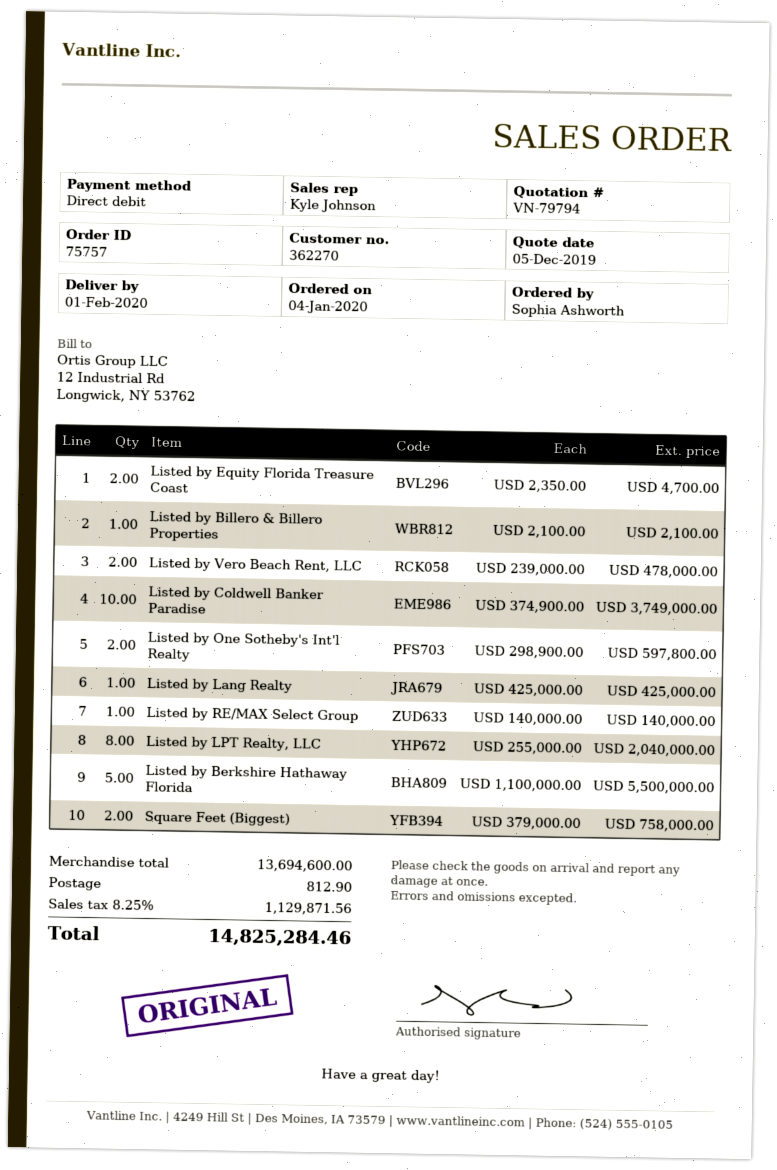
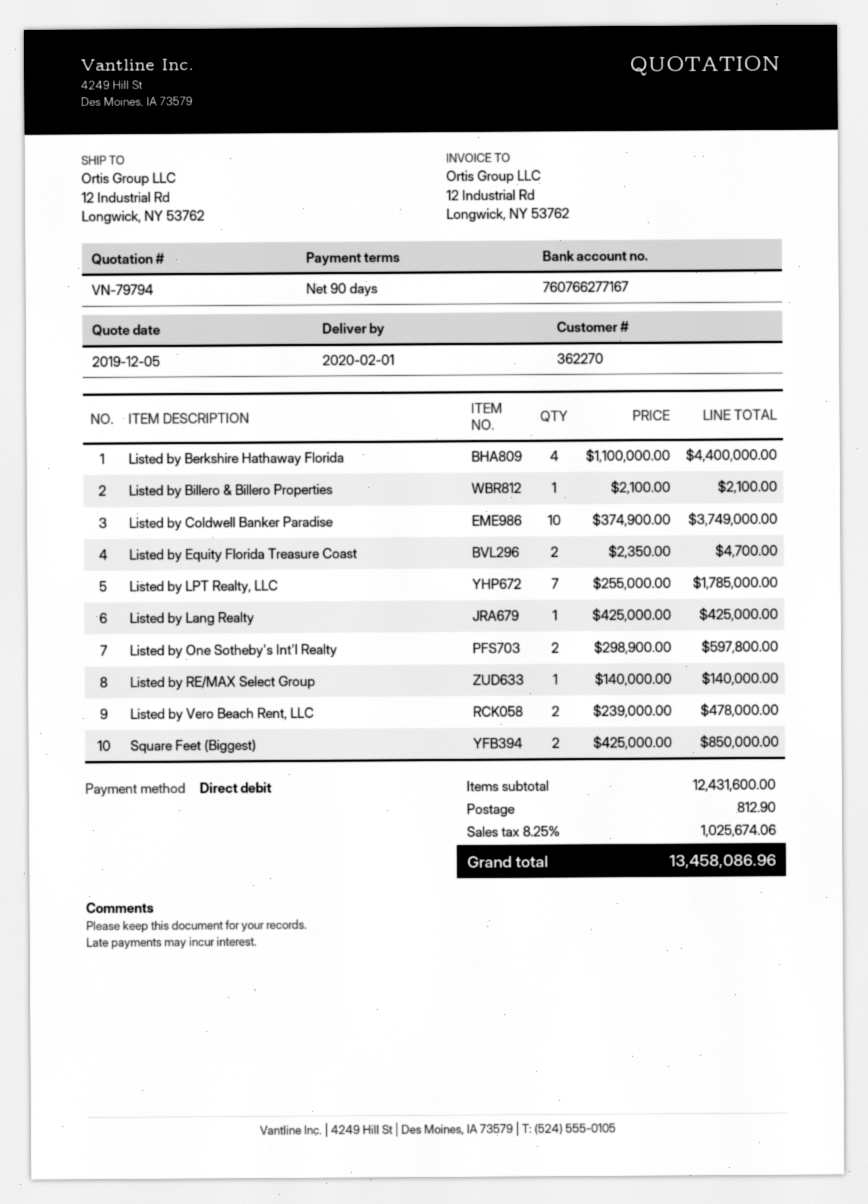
Listed by LPT Realty, LLC: 8 x 255000.00 = 2040000.00 -> 7 x 255000.00 = 1785000.00
Listed by Berkshire Hathaway Florida: 5 x 1100000.00 = 5500000.00 -> 4 x 1100000.00 = 4400000.00
Square Feet (Biggest): 2 x 379000.00 = 758000.00 -> 2 x 425000.00 = 850000.00
subtotal: 13694600.00 -> 12431600.00
tax: 8.25% = 1129871.56 -> 8.25% = 1025674.06
total: 14825284.46 -> 13458086.96

